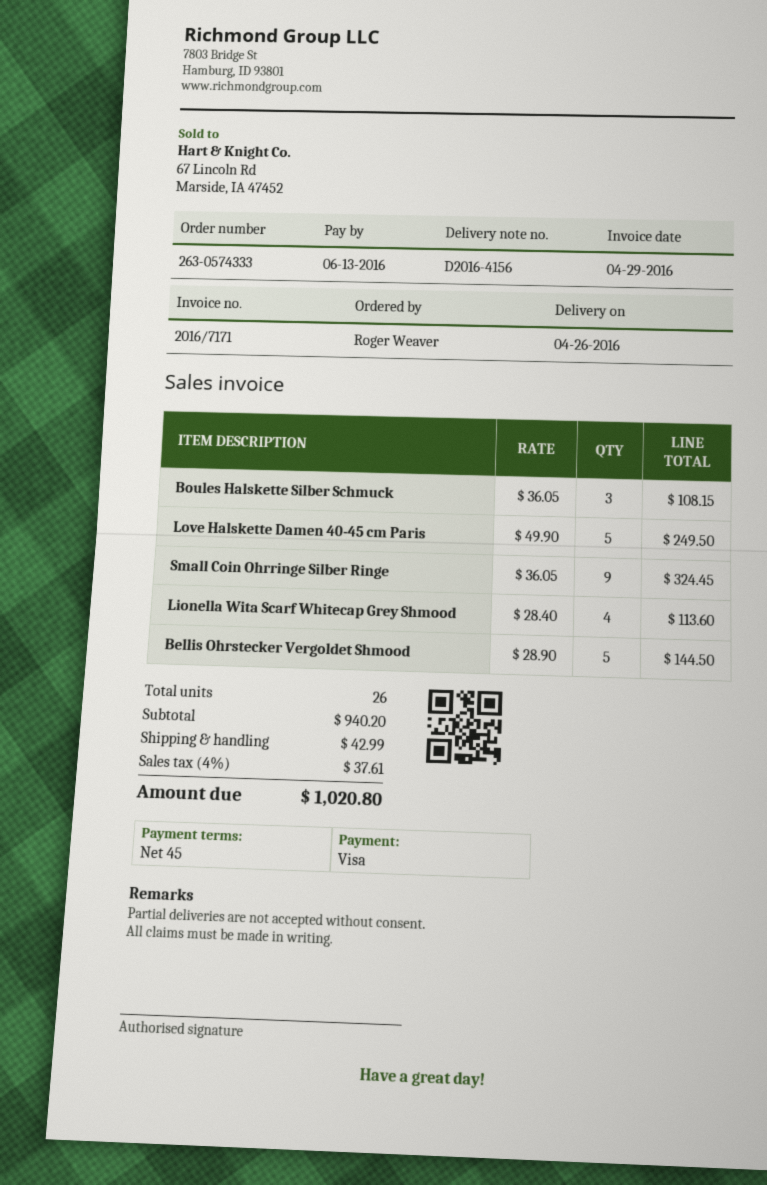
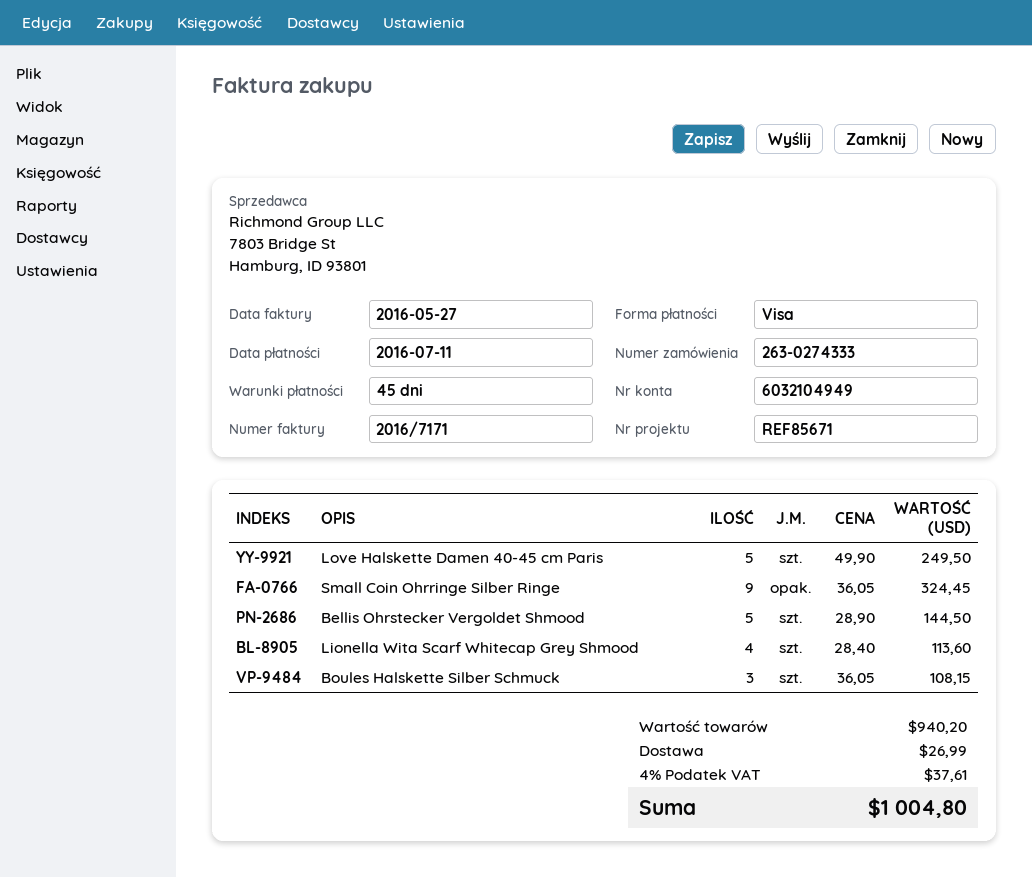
order number: 263-0574333 -> 263-0274333
invoice date: 2016-04-29 -> 2016-05-27
due date: 2016-06-13 -> 2016-07-11
shipping: 42.99 -> 26.99
total: 1020.80 -> 1004.80

